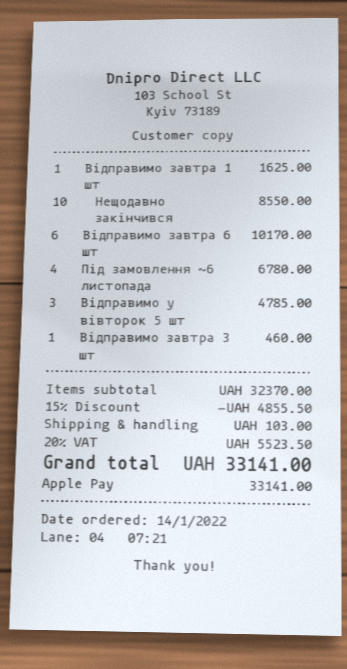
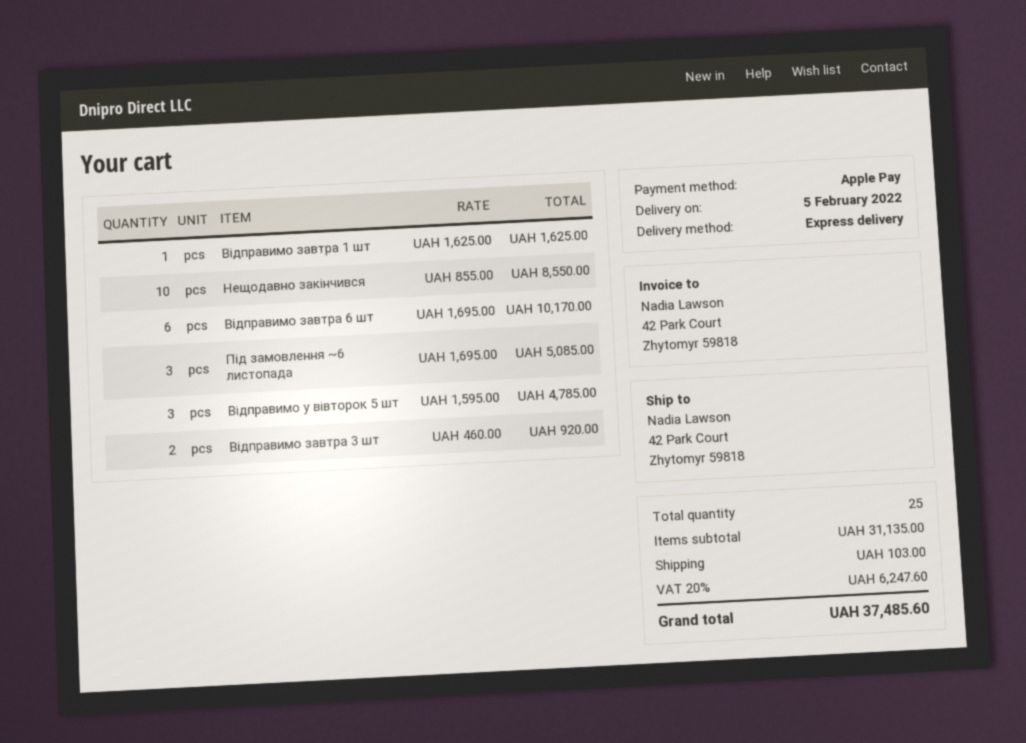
Під замовлення ~6 листопада: 4 for 6780.00 -> 3 for 5085.00
Відправимо завтра 3 шт: 1 for 460.00 -> 2 for 920.00
subtotal: 32370.00 -> 31135.00
discount: 15% = 4855.50 -> none
tax: 20% = 5523.50 -> 20% = 6247.60
total: 33141.00 -> 37485.60

